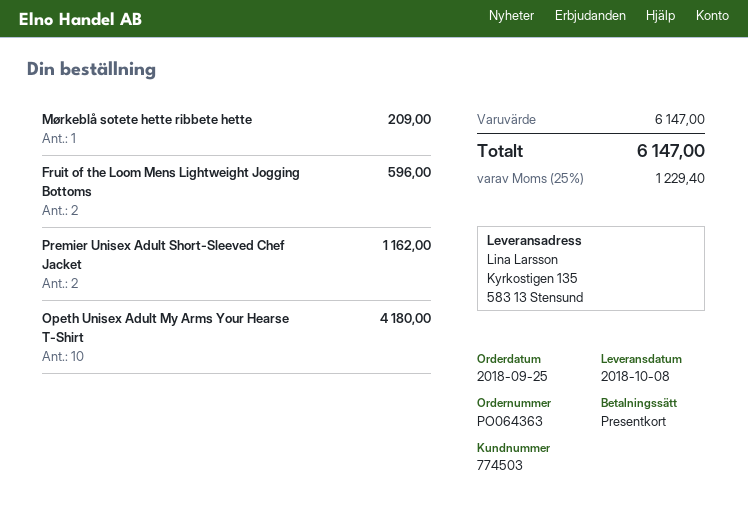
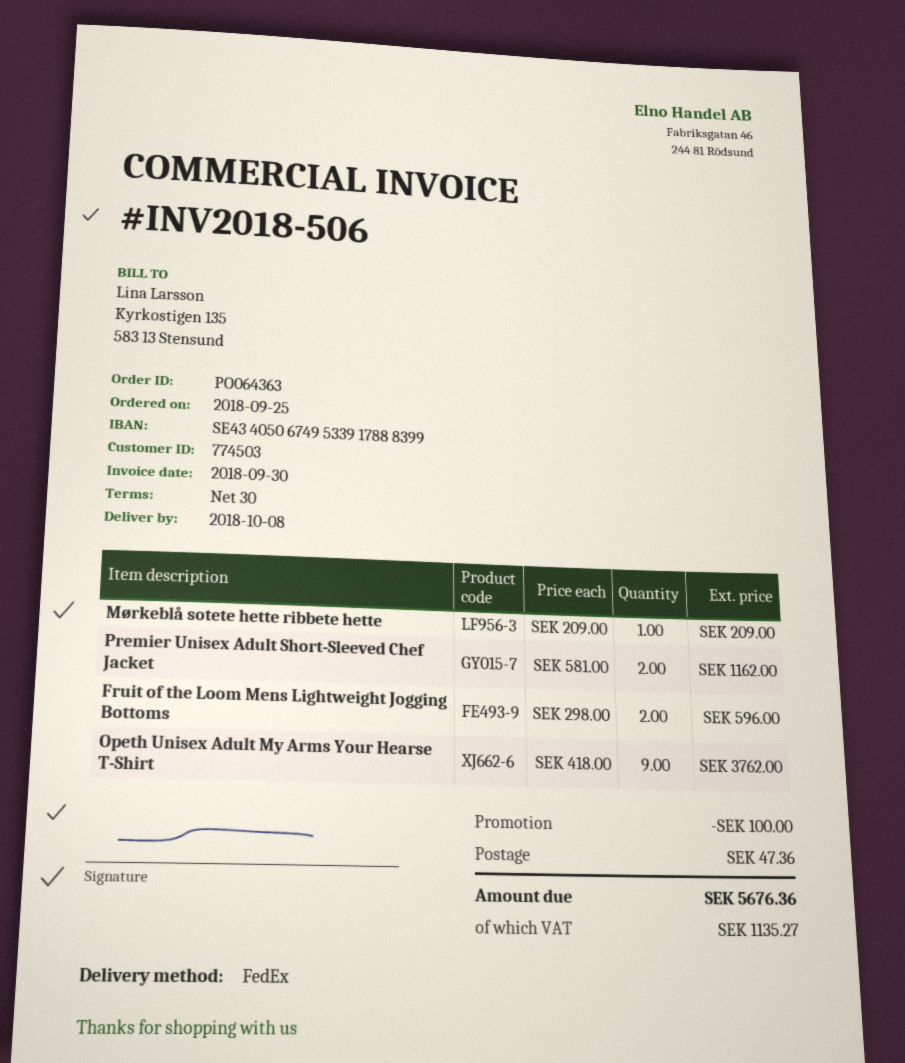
Opeth Unisex Adult My Arms Your Hearse T-Shirt: 10 for 4180.00 -> 9 for 3762.00
discount: none -> 100.00
shipping: none -> 47.36
tax: 1229.40 -> 1135.27
total: 6147.00 -> 5676.36

